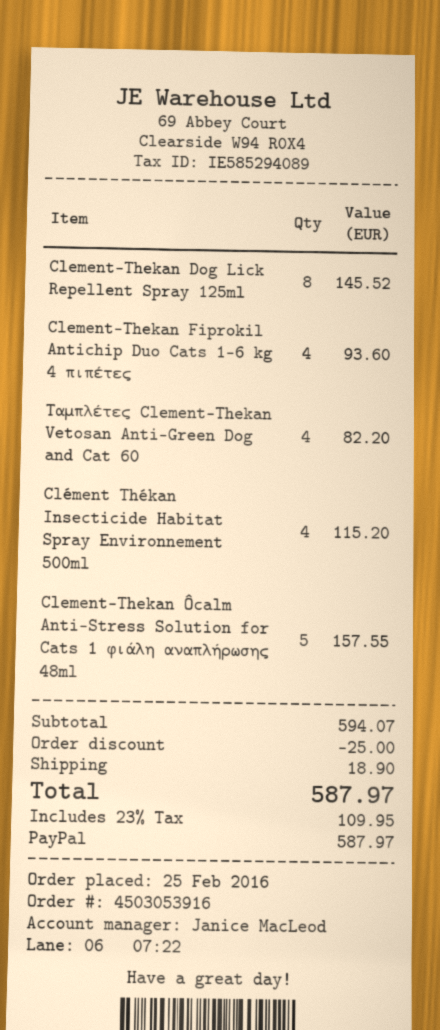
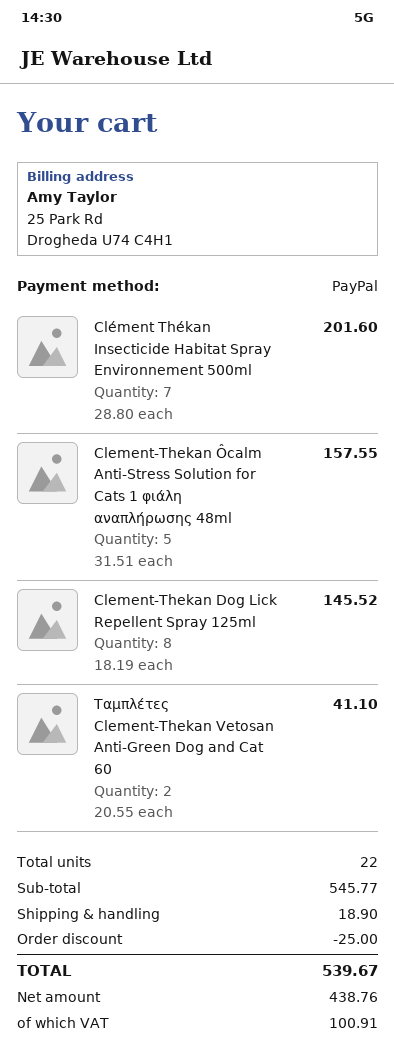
Clement-Thekan Fiprokil Antichip Duo Cats 1-6 kg 4 πιπέτες: 4 for 93.60 -> none
Ταμπλέτες Clement-Thekan Vetosan Anti-Green Dog and Cat 60: 4 for 82.20 -> 2 for 41.10
Clément Thékan Insecticide Habitat Spray Environnement 500ml: 4 for 115.20 -> 7 for 201.60
subtotal: 594.07 -> 545.77
tax: 109.95 -> 100.91
total: 587.97 -> 539.67

